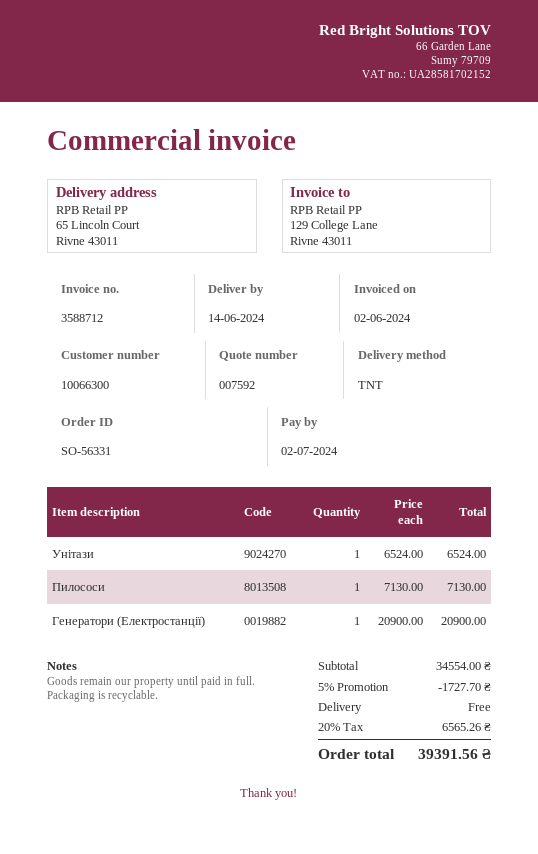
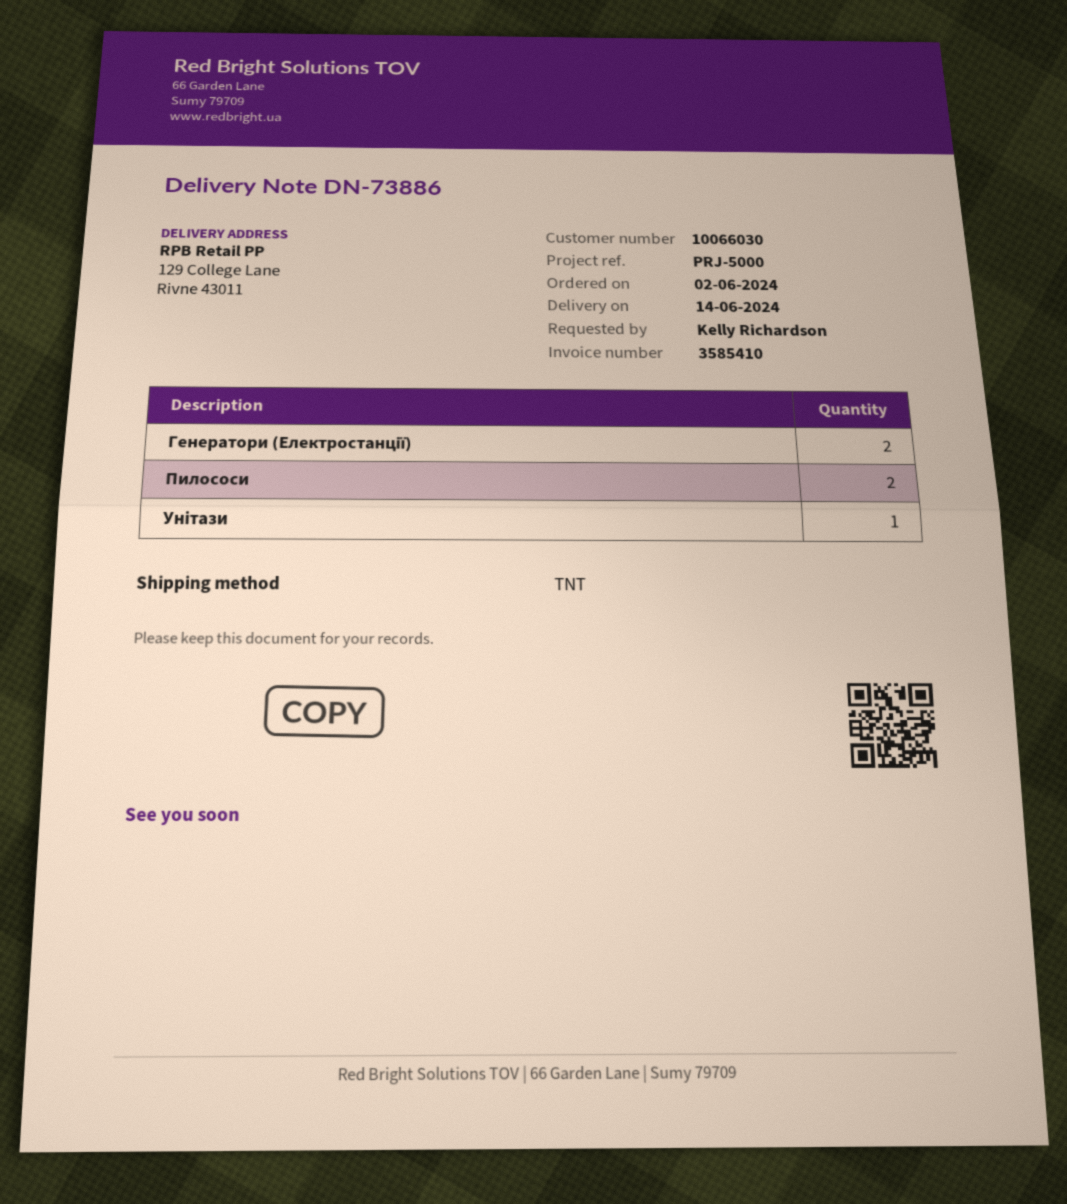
invoice number: 3588712 -> 3585410
customer number: 10066300 -> 10066030
ship to: 65 Lincoln Court, Rivne 43011 -> 129 College Lane, Rivne 43011
Пилососи: 1 -> 2
Генератори (Електростанції): 1 -> 2

